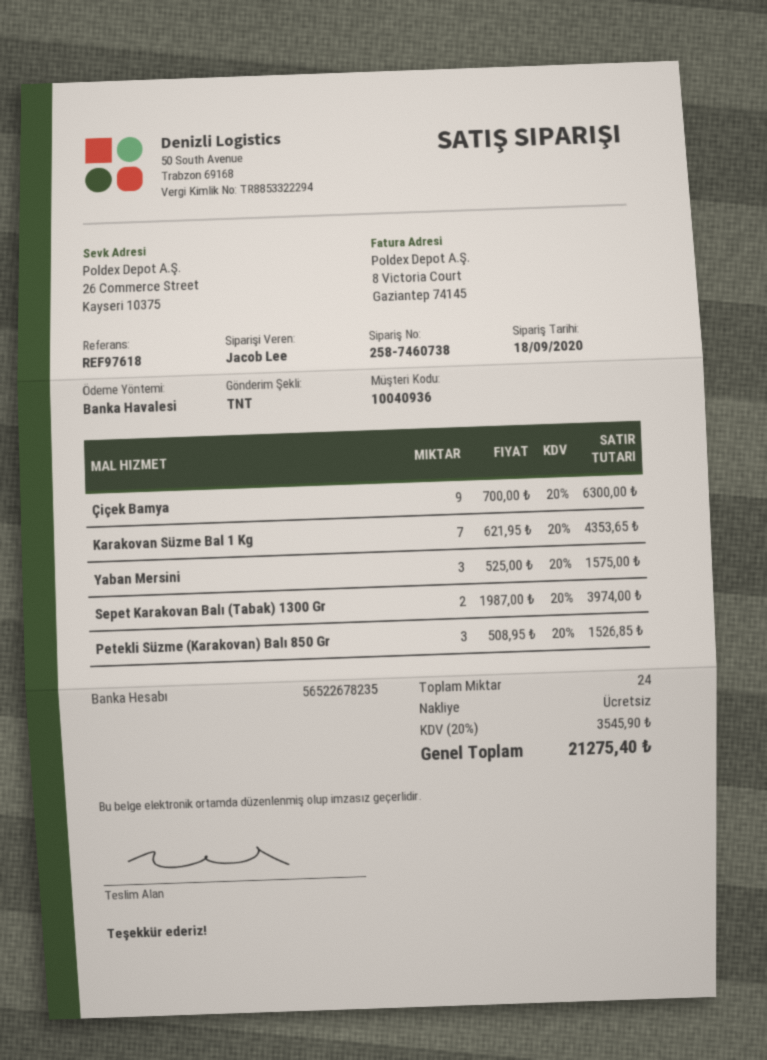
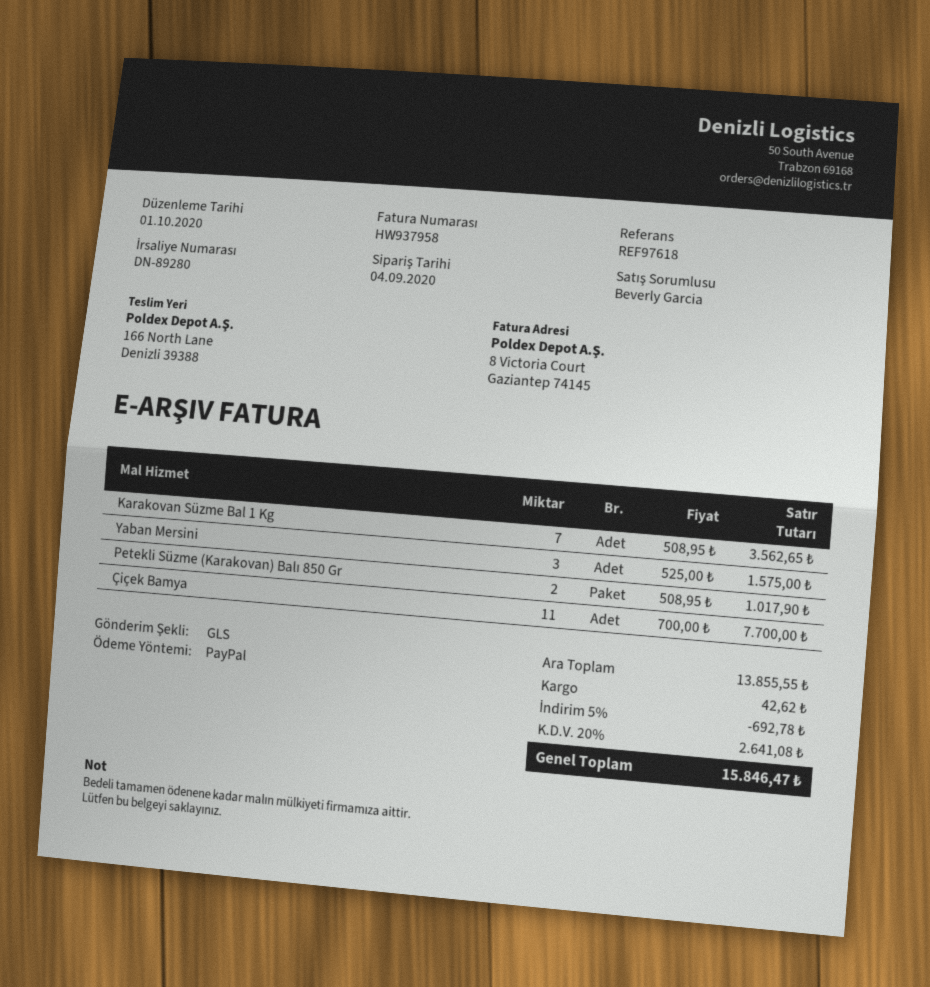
order date: 2020-09-18 -> 2020-09-04
payment method: bank transfer -> PayPal
shipping method: TNT -> GLS
ship to: 26 Commerce Street, Kayseri 10375 -> 166 North Lane, Denizli 39388
Çiçek Bamya: 9 x 700.00 = 6300.00 -> 11 x 700.00 = 7700.00
Karakovan Süzme Bal 1 Kg: 7 x 621.95 = 4353.65 -> 7 x 508.95 = 3562.65
Sepet Karakovan Balı (Tabak) 1300 Gr: 2 x 1987.00 = 3974.00 -> none
Petekli Süzme (Karakovan) Balı 850 Gr: 3 x 508.95 = 1526.85 -> 2 x 508.95 = 1017.90
discount: none -> 5% = 692.78
shipping: 0.00 -> 42.62
tax: 20% = 3545.90 -> 20% = 2641.08
total: 21275.40 -> 15846.47

